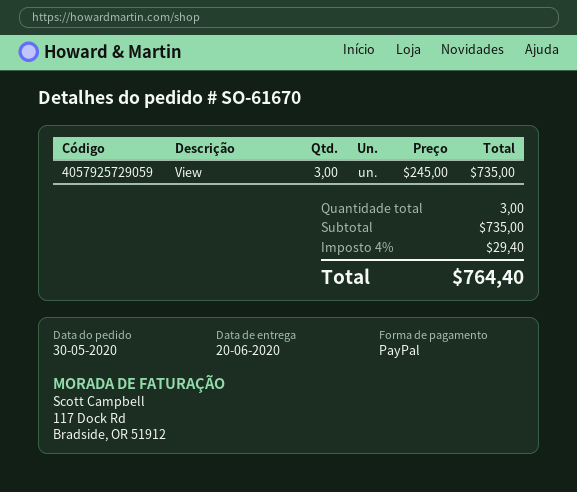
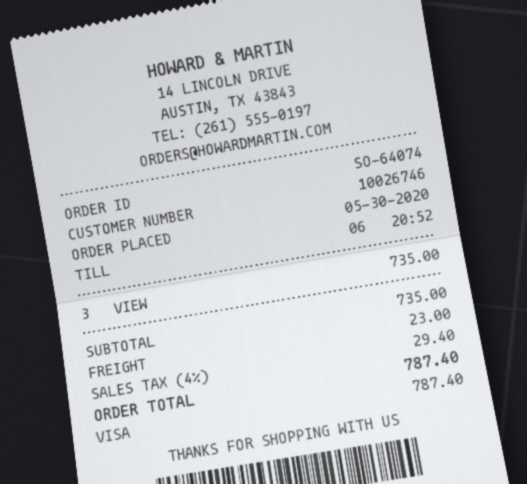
order number: SO-61670 -> SO-64074
payment method: PayPal -> Visa
shipping: none -> 23.00
total: 764.40 -> 787.40

